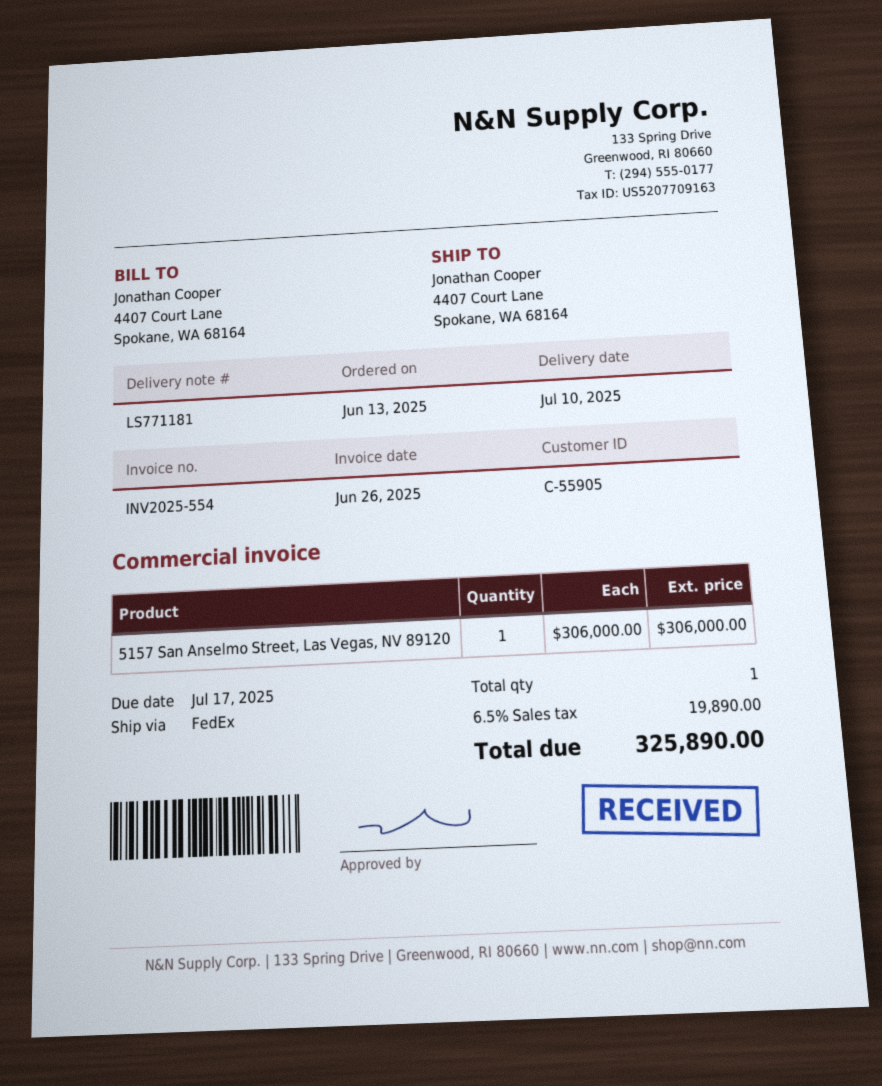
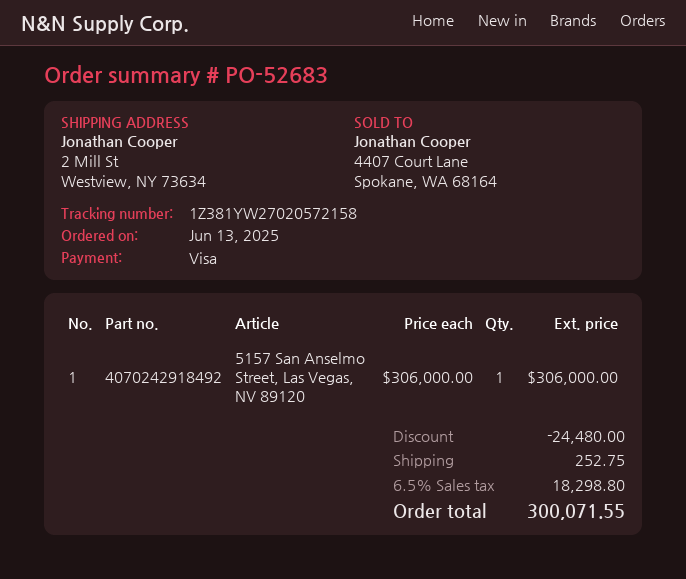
ship to: 4407 Court Lane, Spokane, WA 68164 -> 2 Mill St, Westview, NY 73634
discount: none -> 24480.00
shipping: none -> 252.75
tax: 6.5% = 19890.00 -> 6.5% = 18298.80
total: 325890.00 -> 300071.55

